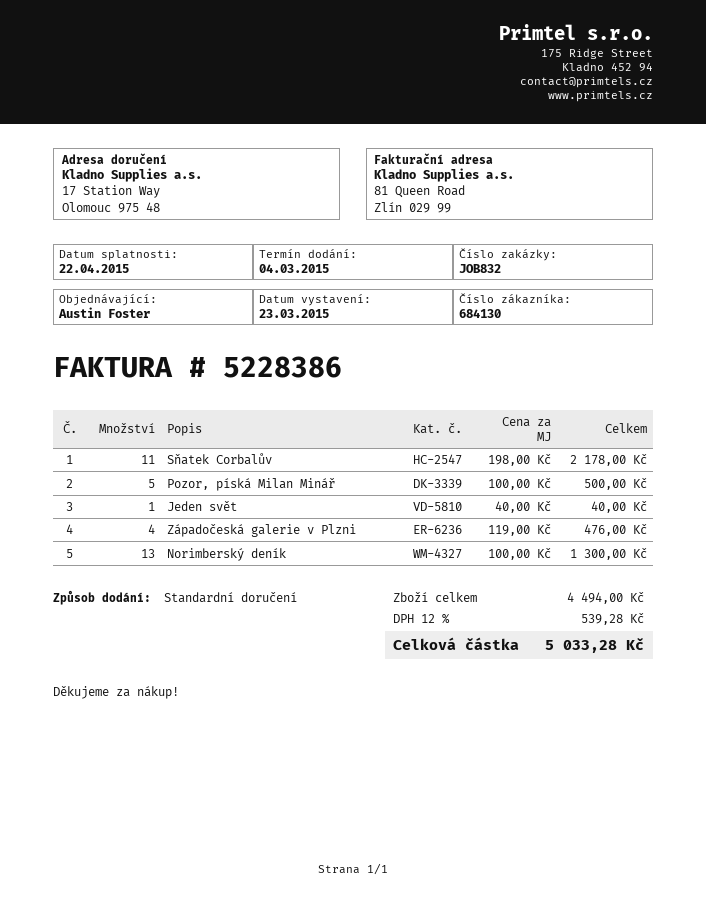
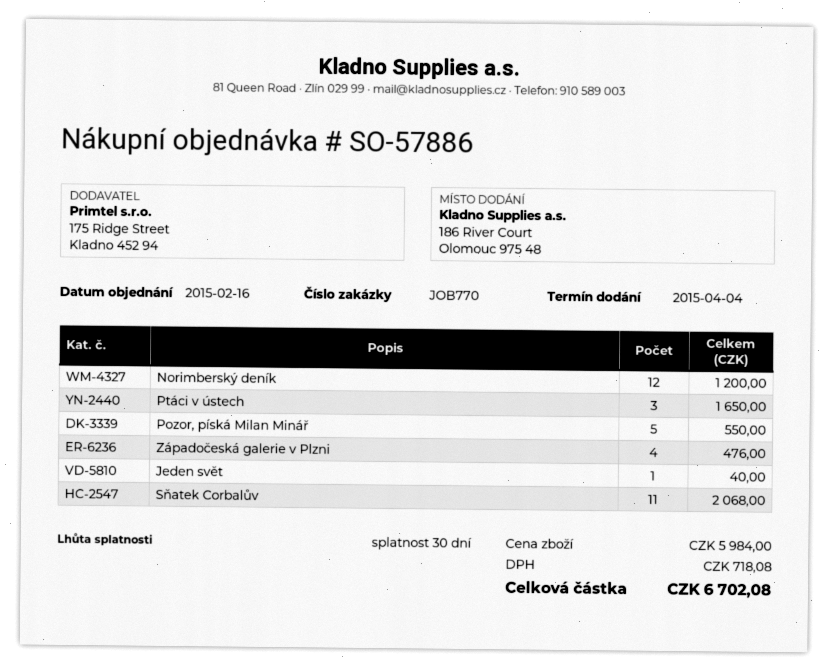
delivery date: 2015-03-04 -> 2015-04-04
reference: JOB832 -> JOB770
ship to: 17 Station Way, Olomouc 975 48 -> 186 River Court, Olomouc 975 48
Sňatek Corbalův: 11 for 2178.00 -> 11 for 2068.00
Pozor, píská Milan Minář: 5 for 500.00 -> 5 for 550.00
Norimberský deník: 13 for 1300.00 -> 12 for 1200.00
Ptáci v ústech: none -> 3 for 1650.00
subtotal: 4494.00 -> 5984.00
tax: 539.28 -> 718.08
total: 5033.28 -> 6702.08

